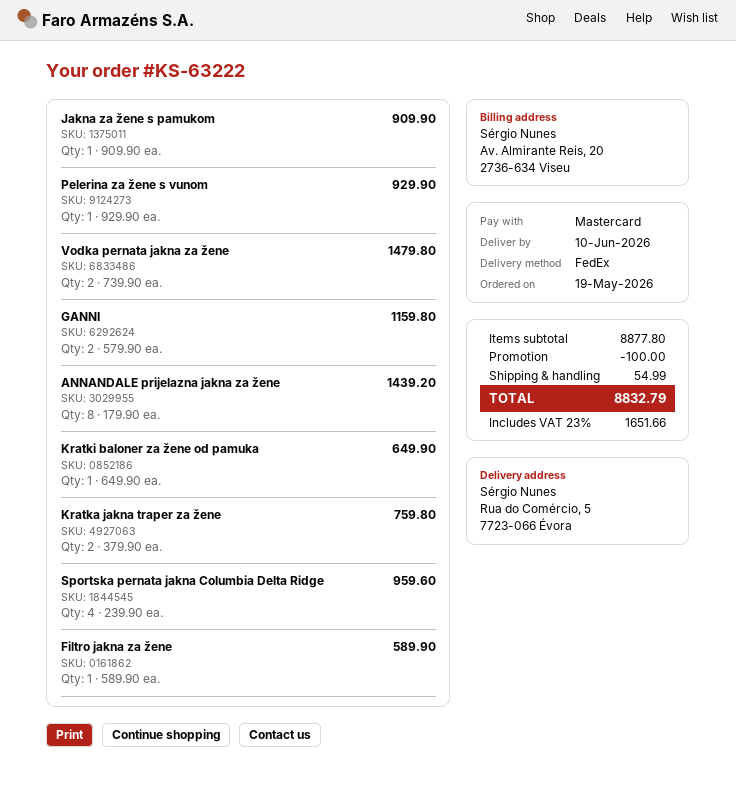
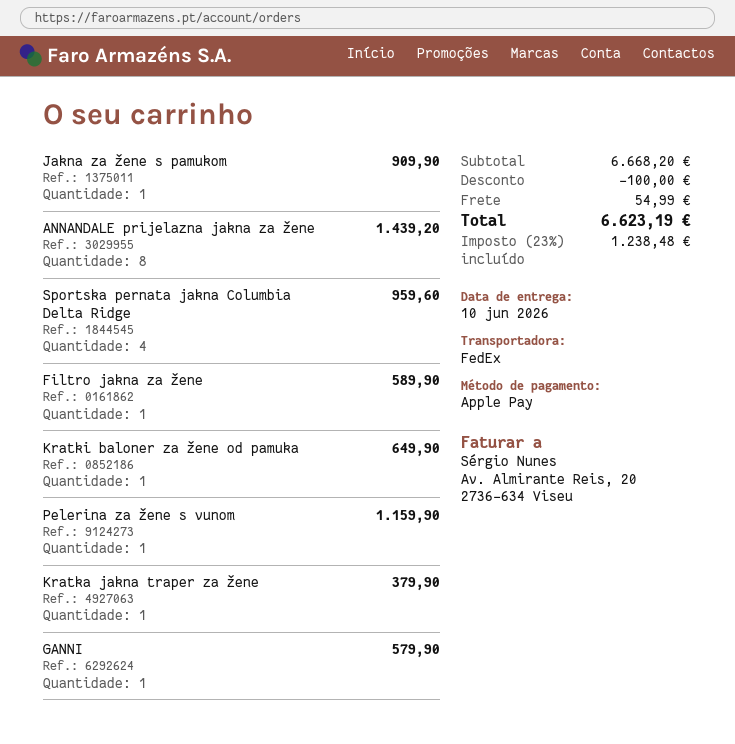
payment method: Mastercard -> Apple Pay
Pelerina za žene s vunom: 1 for 929.90 -> 1 for 1159.90
Vodka pernata jakna za žene: 2 for 1479.80 -> none
GANNI: 2 for 1159.80 -> 1 for 579.90
Kratka jakna traper za žene: 2 for 759.80 -> 1 for 379.90
subtotal: 8877.80 -> 6668.20
tax: 23% = 1651.66 -> 23% = 1238.48
total: 8832.79 -> 6623.19

